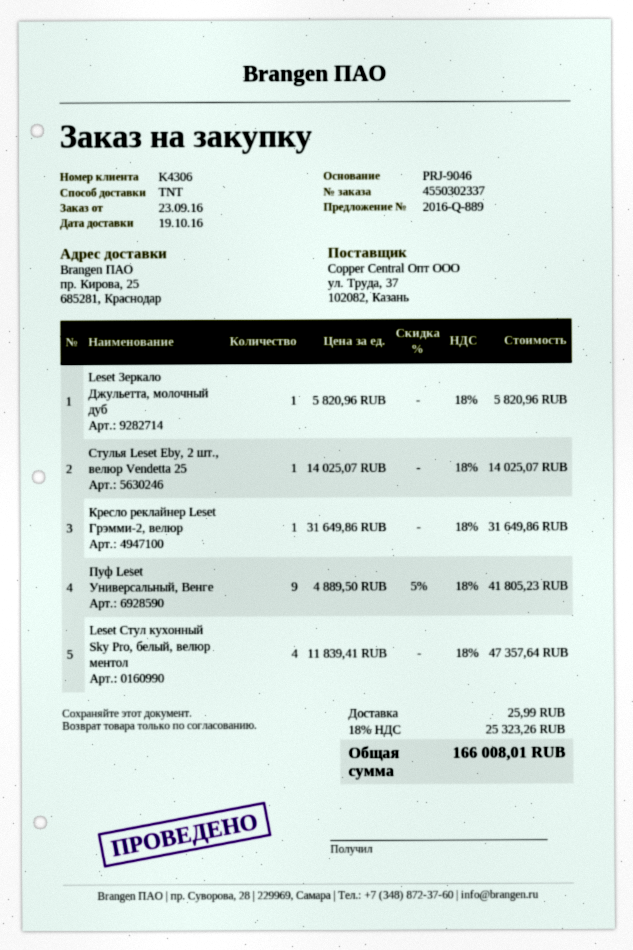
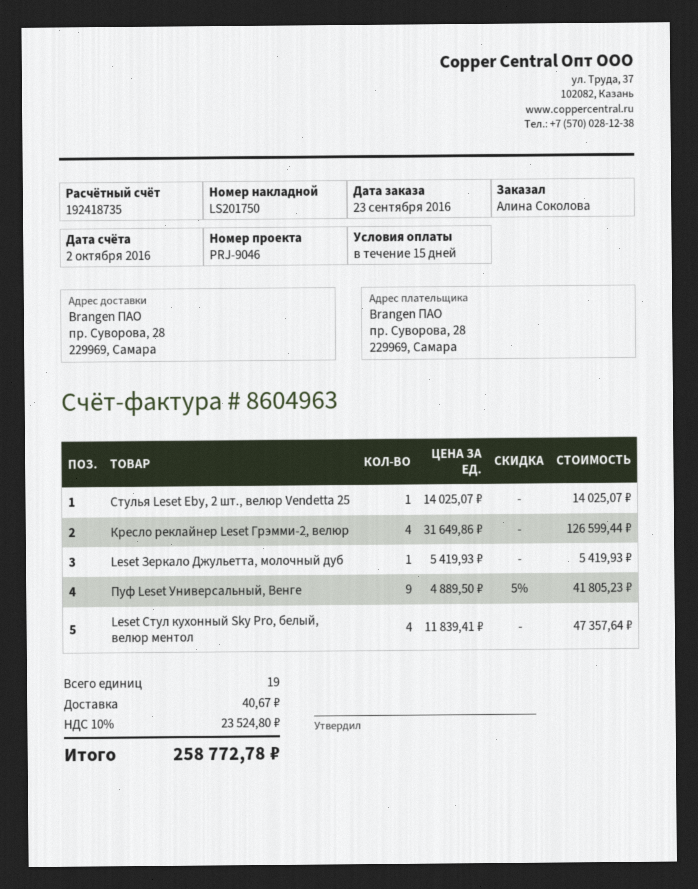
ship to: пр. Кирова, 25, 685281, Краснодар -> пр. Суворова, 28, 229969, Самара
Leset Зеркало Джульетта, молочный дуб: 1 x 5820.96 = 5820.96 -> 1 x 5419.93 = 5419.93
Кресло реклайнер Leset Грэмми-2, велюр: 1 x 31649.86 = 31649.86 -> 4 x 31649.86 = 126599.44
shipping: 25.99 -> 40.67
tax: 18% = 25323.26 -> 10% = 23524.80
total: 166008.01 -> 258772.78

